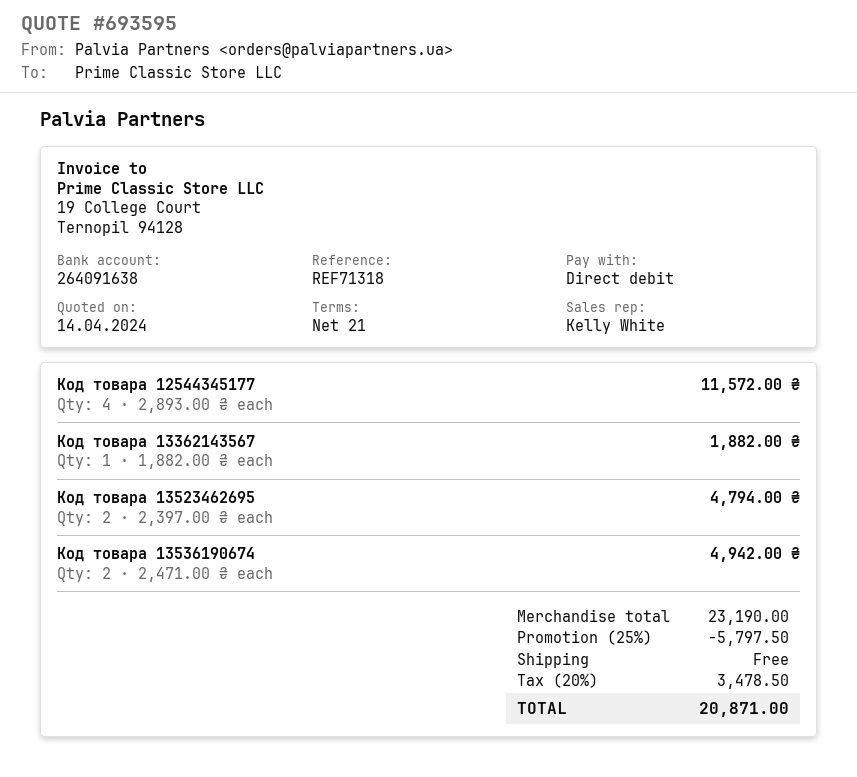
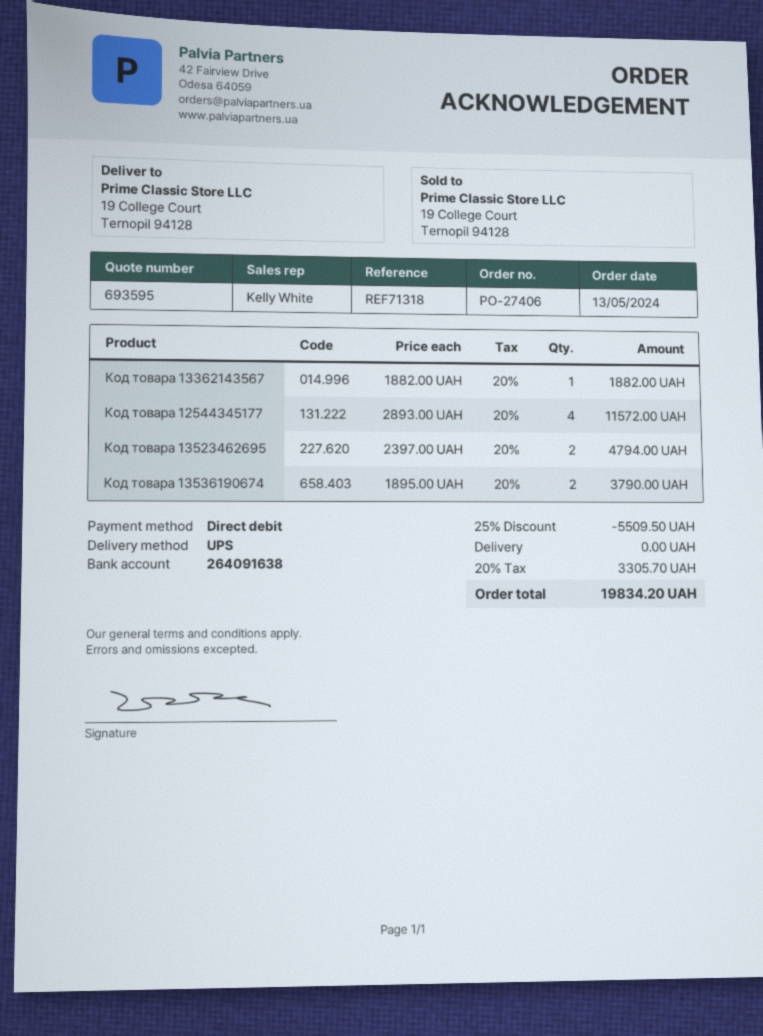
Код товара 13536190674: 2 x 2471.00 = 4942.00 -> 2 x 1895.00 = 3790.00
discount: 25% = 5797.50 -> 25% = 5509.50
tax: 20% = 3478.50 -> 20% = 3305.70
total: 20871.00 -> 19834.20

